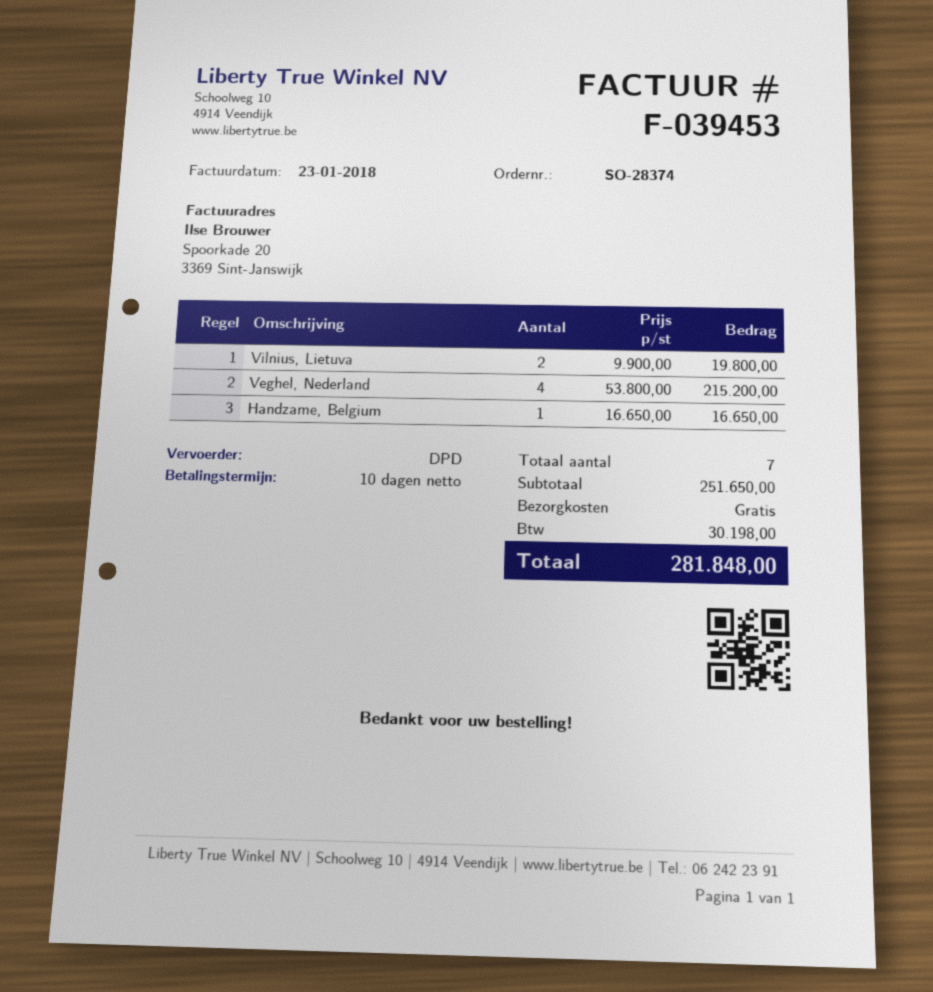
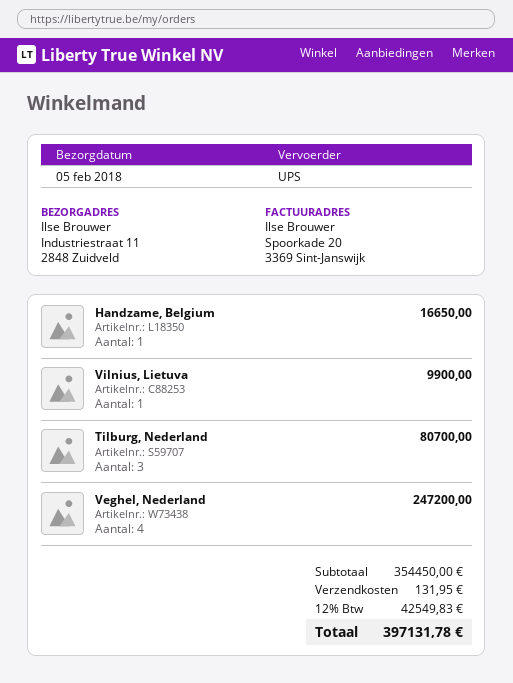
shipping method: DPD -> UPS
Vilnius, Lietuva: 2 for 19800.00 -> 1 for 9900.00
Veghel, Nederland: 4 for 215200.00 -> 4 for 247200.00
Tilburg, Nederland: none -> 3 for 80700.00
subtotal: 251650.00 -> 354450.00
shipping: 0.00 -> 131.95
tax: 30198.00 -> 42549.83
total: 281848.00 -> 397131.78

